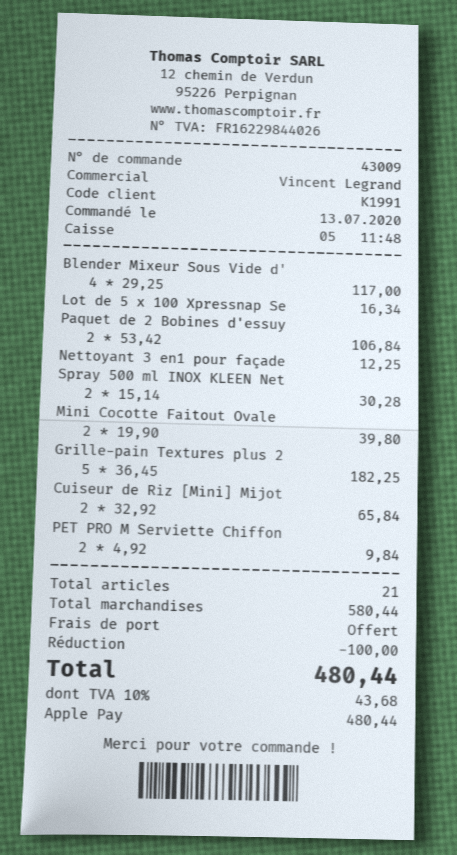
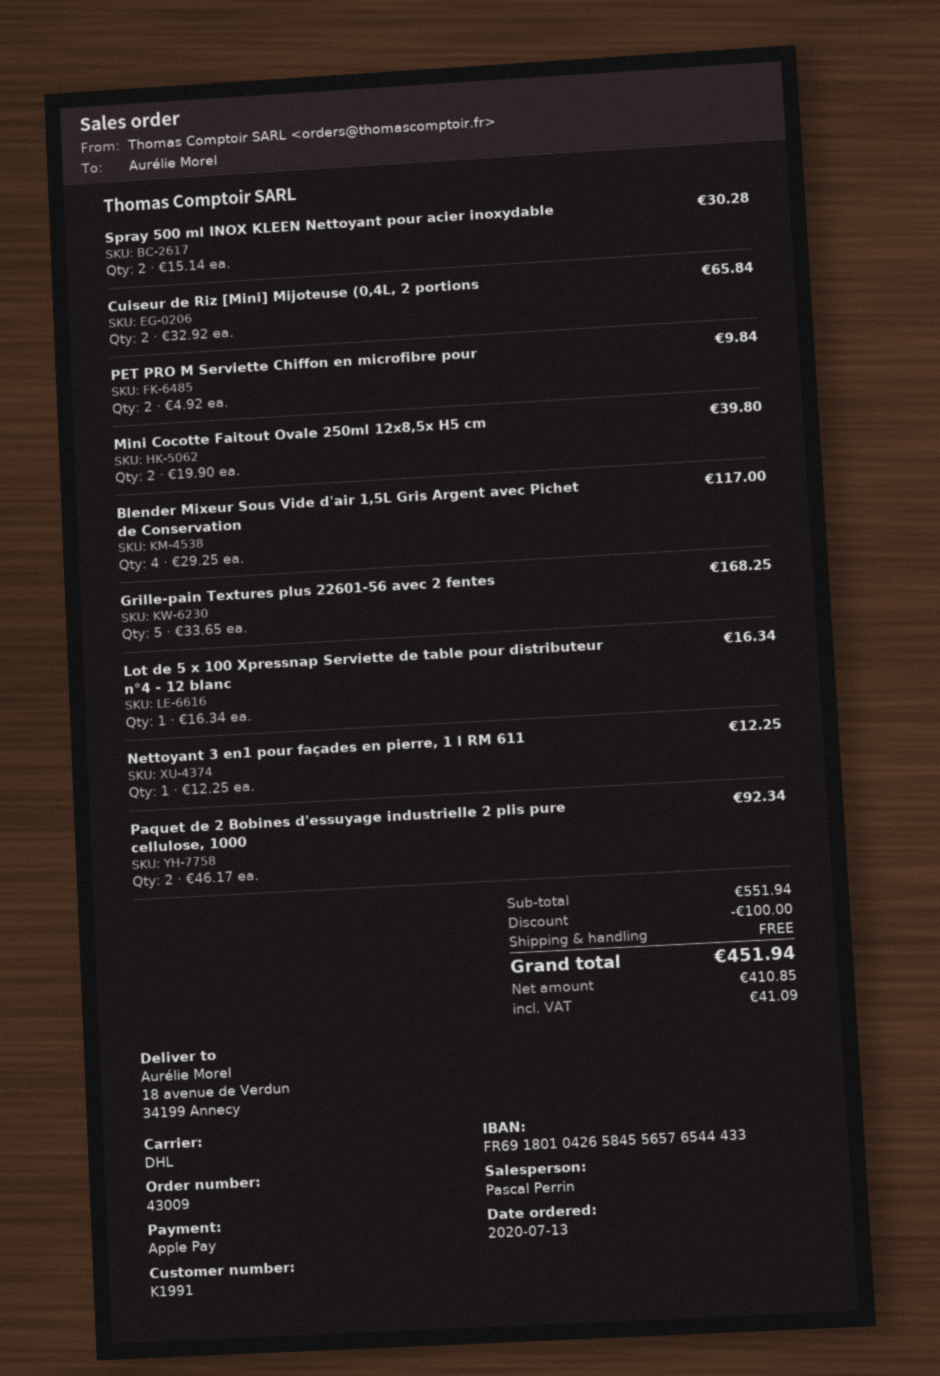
sales rep: Vincent Legrand -> Pascal Perrin
Paquet de 2 Bobines d'essuy: 2 x 53.42 = 106.84 -> 2 x 46.17 = 92.34
Grille-pain Textures plus 2: 5 x 36.45 = 182.25 -> 5 x 33.65 = 168.25
subtotal: 580.44 -> 551.94
tax: 43.68 -> 41.09
total: 480.44 -> 451.94

